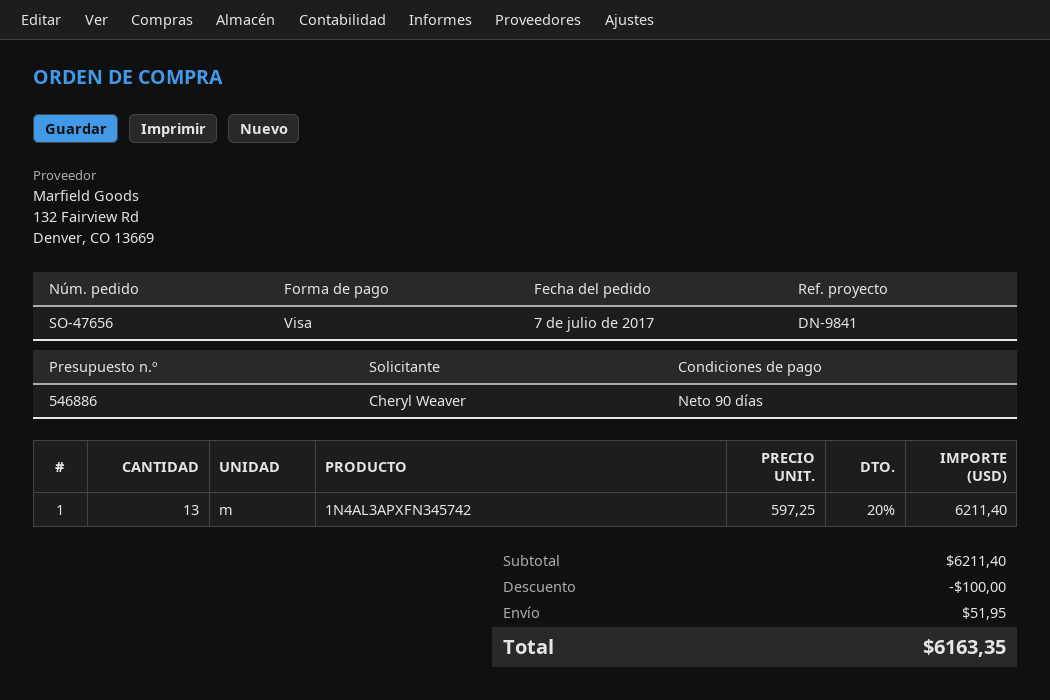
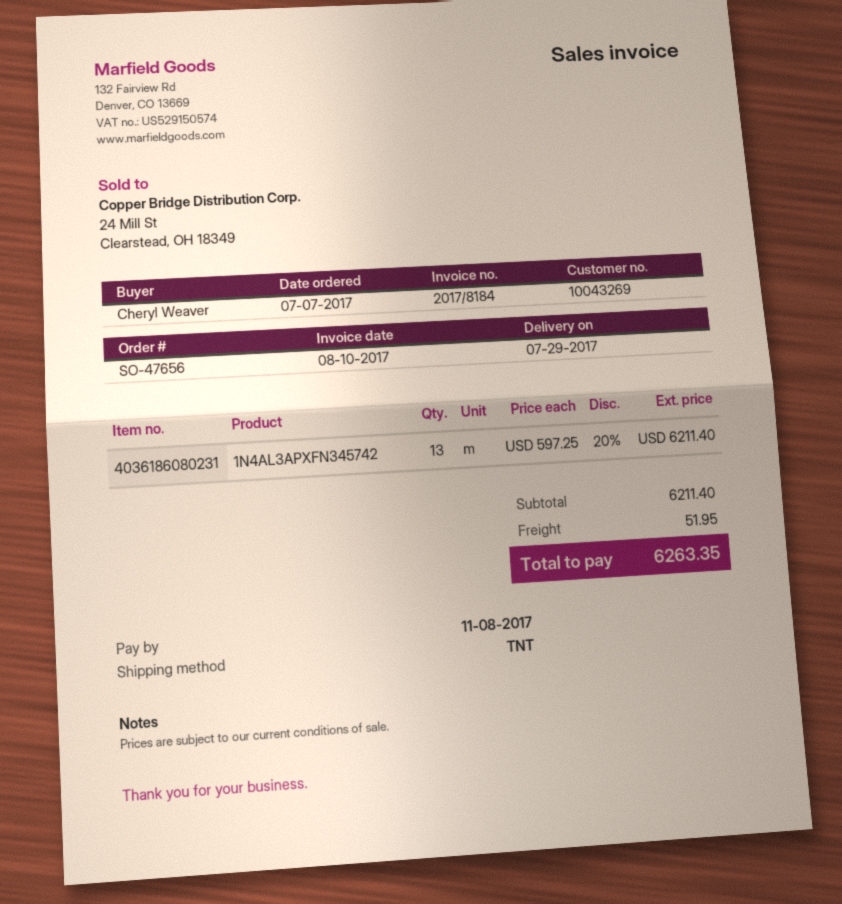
discount: 100.00 -> none
total: 6163.35 -> 6263.35

